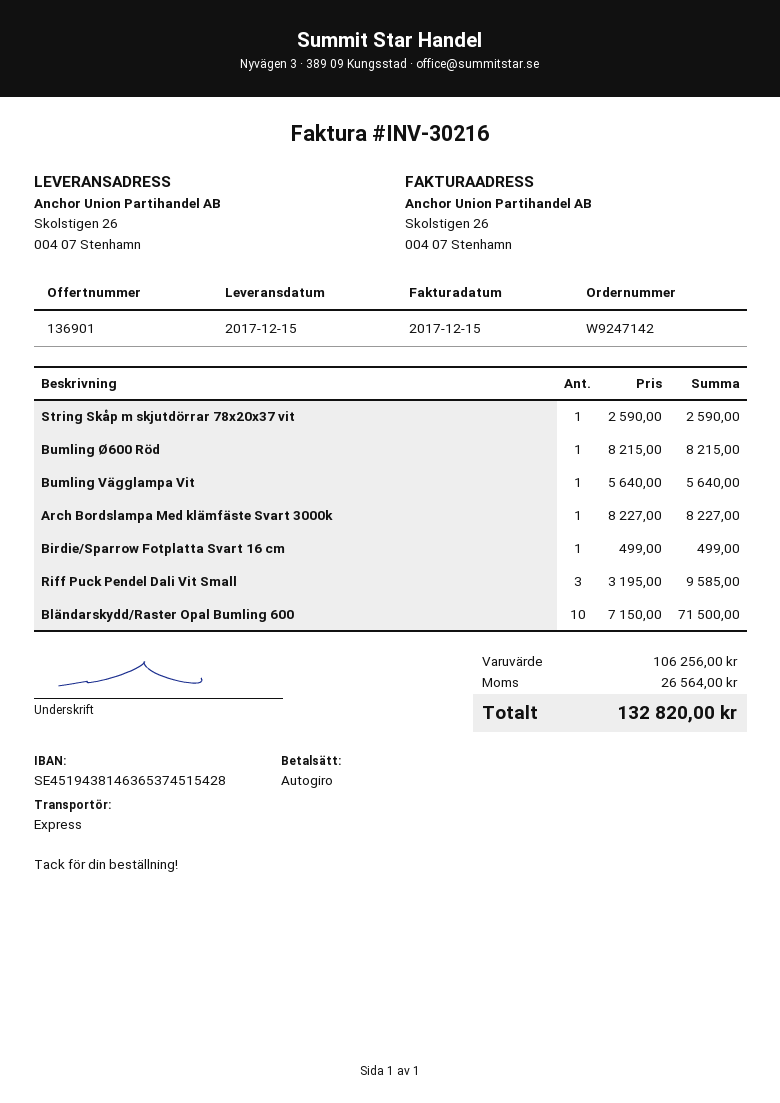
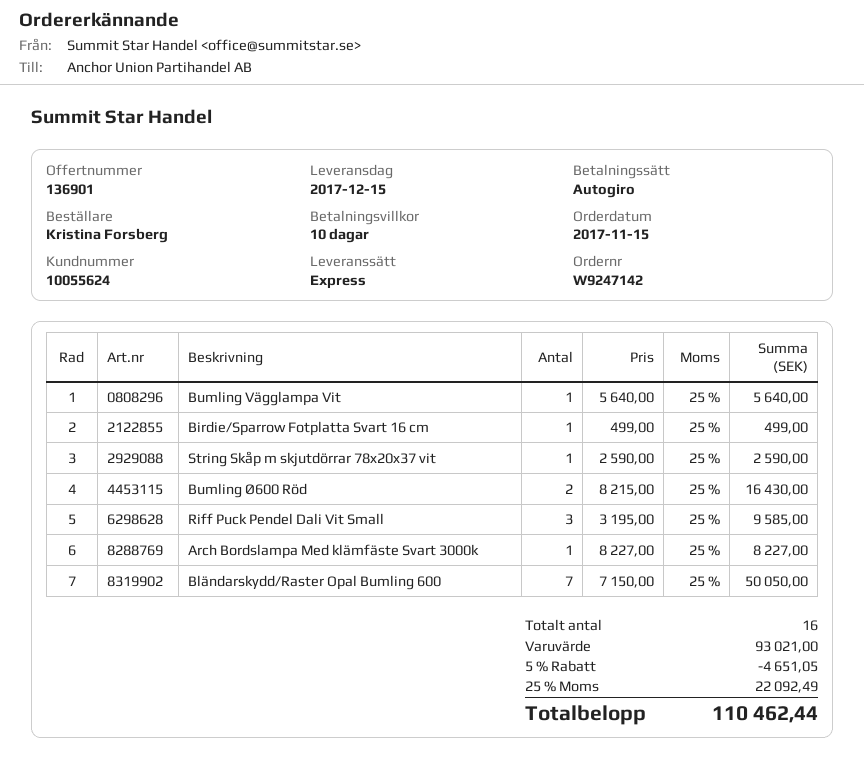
Bumling Ø600 Röd: 1 x 8215.00 = 8215.00 -> 2 x 8215.00 = 16430.00
Bländarskydd/Raster Opal Bumling 600: 10 x 7150.00 = 71500.00 -> 7 x 7150.00 = 50050.00
subtotal: 106256.00 -> 93021.00
discount: none -> 5% = 4651.05
tax: 26564.00 -> 22092.49
total: 132820.00 -> 110462.44

